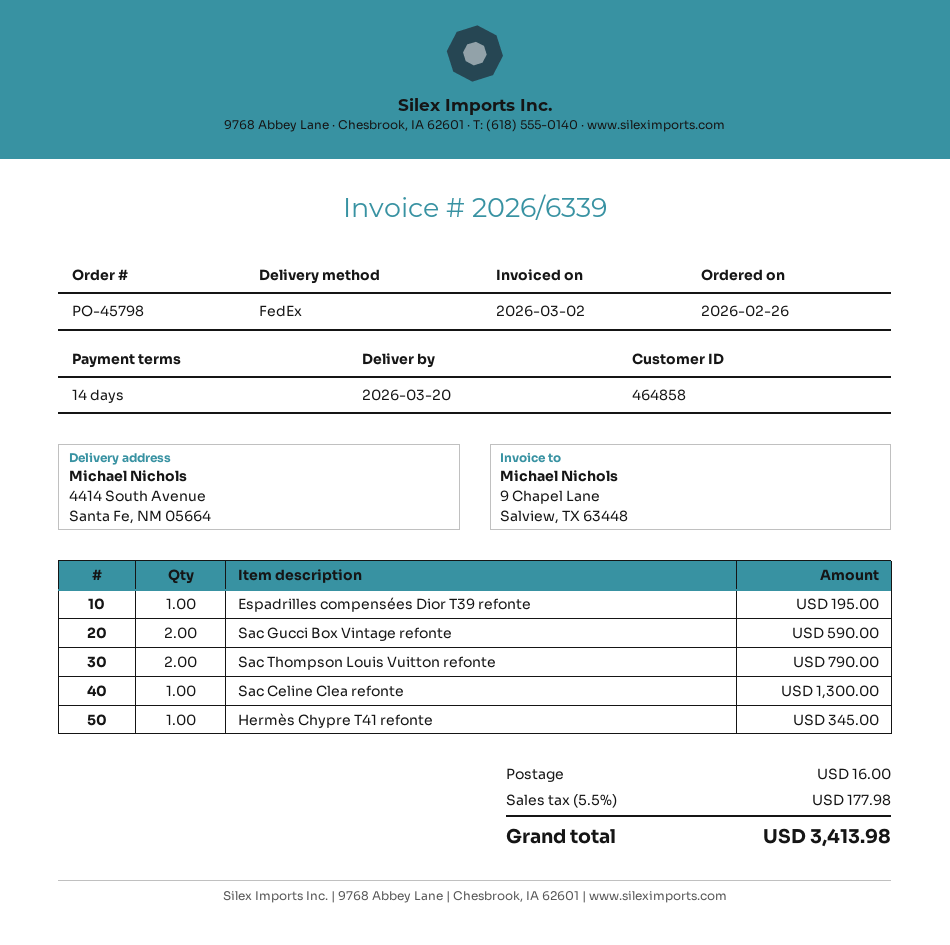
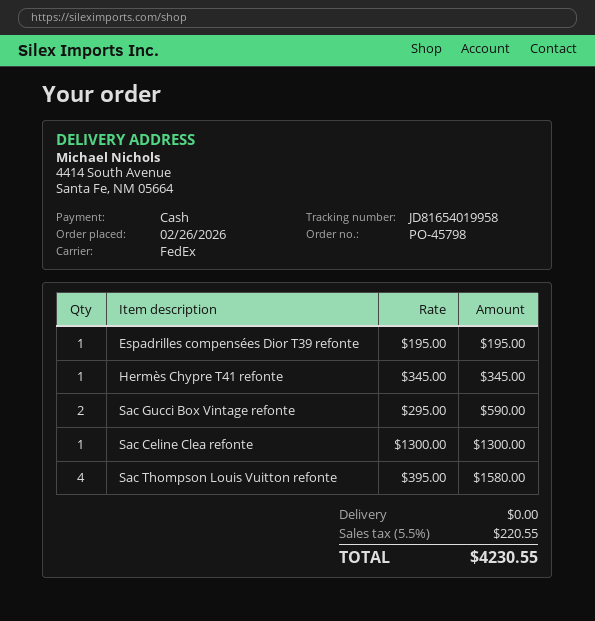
Sac Thompson Louis Vuitton refonte: 2 for 790.00 -> 4 for 1580.00
shipping: 16.00 -> 0.00
tax: 5.5% = 177.98 -> 5.5% = 220.55
total: 3413.98 -> 4230.55

